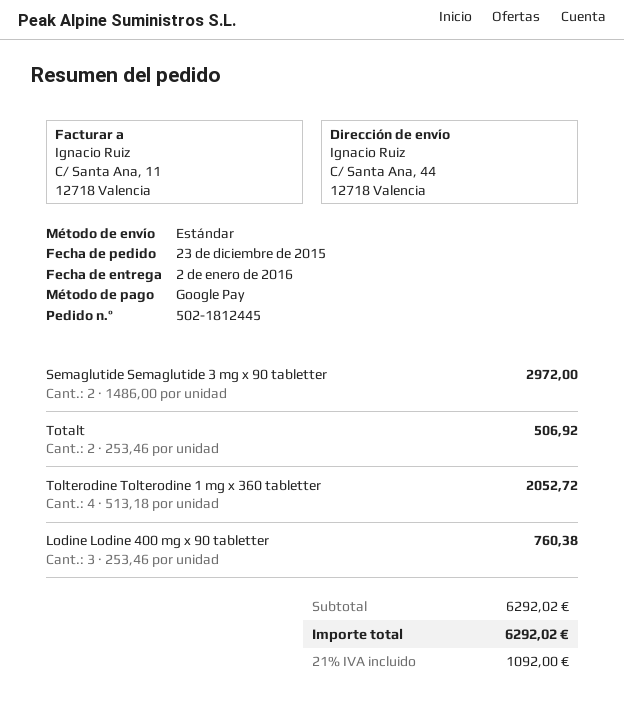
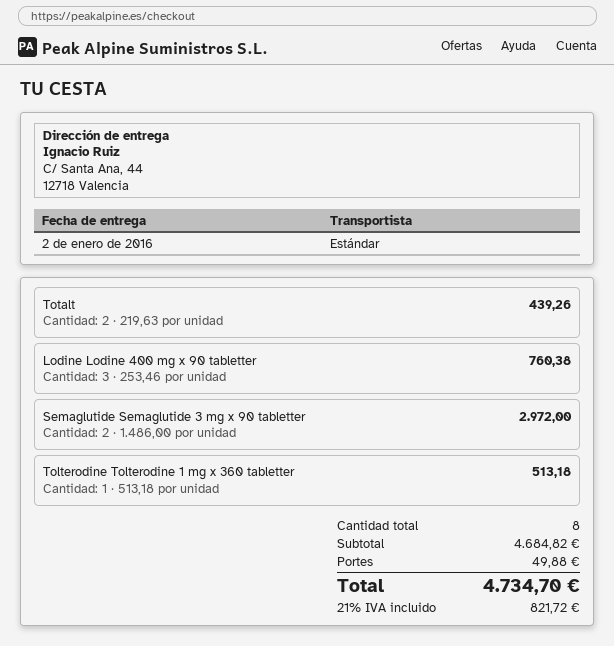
Totalt: 2 x 253.46 = 506.92 -> 2 x 219.63 = 439.26
Tolterodine Tolterodine 1 mg x 360 tabletter: 4 x 513.18 = 2052.72 -> 1 x 513.18 = 513.18
subtotal: 6292.02 -> 4684.82
shipping: none -> 49.88
tax: 21% = 1092.00 -> 21% = 821.72
total: 6292.02 -> 4734.70

